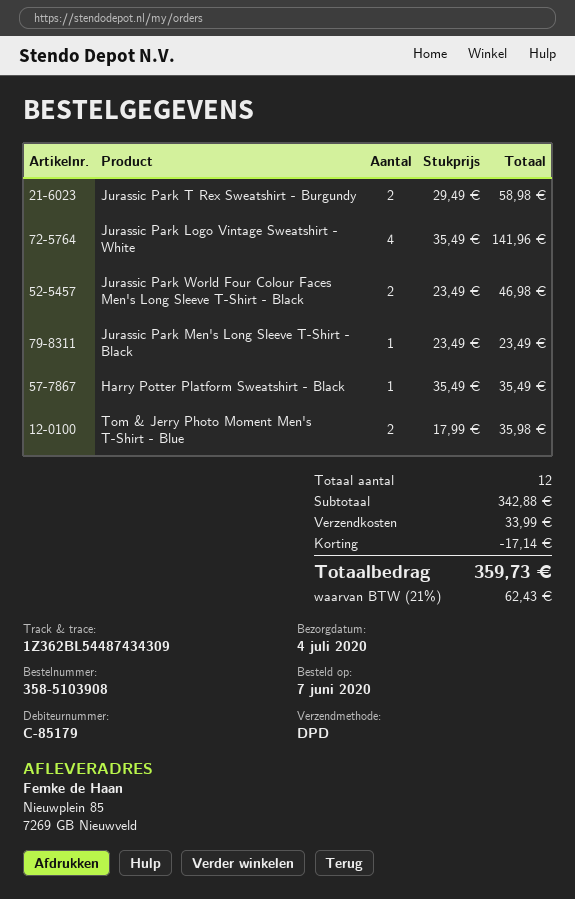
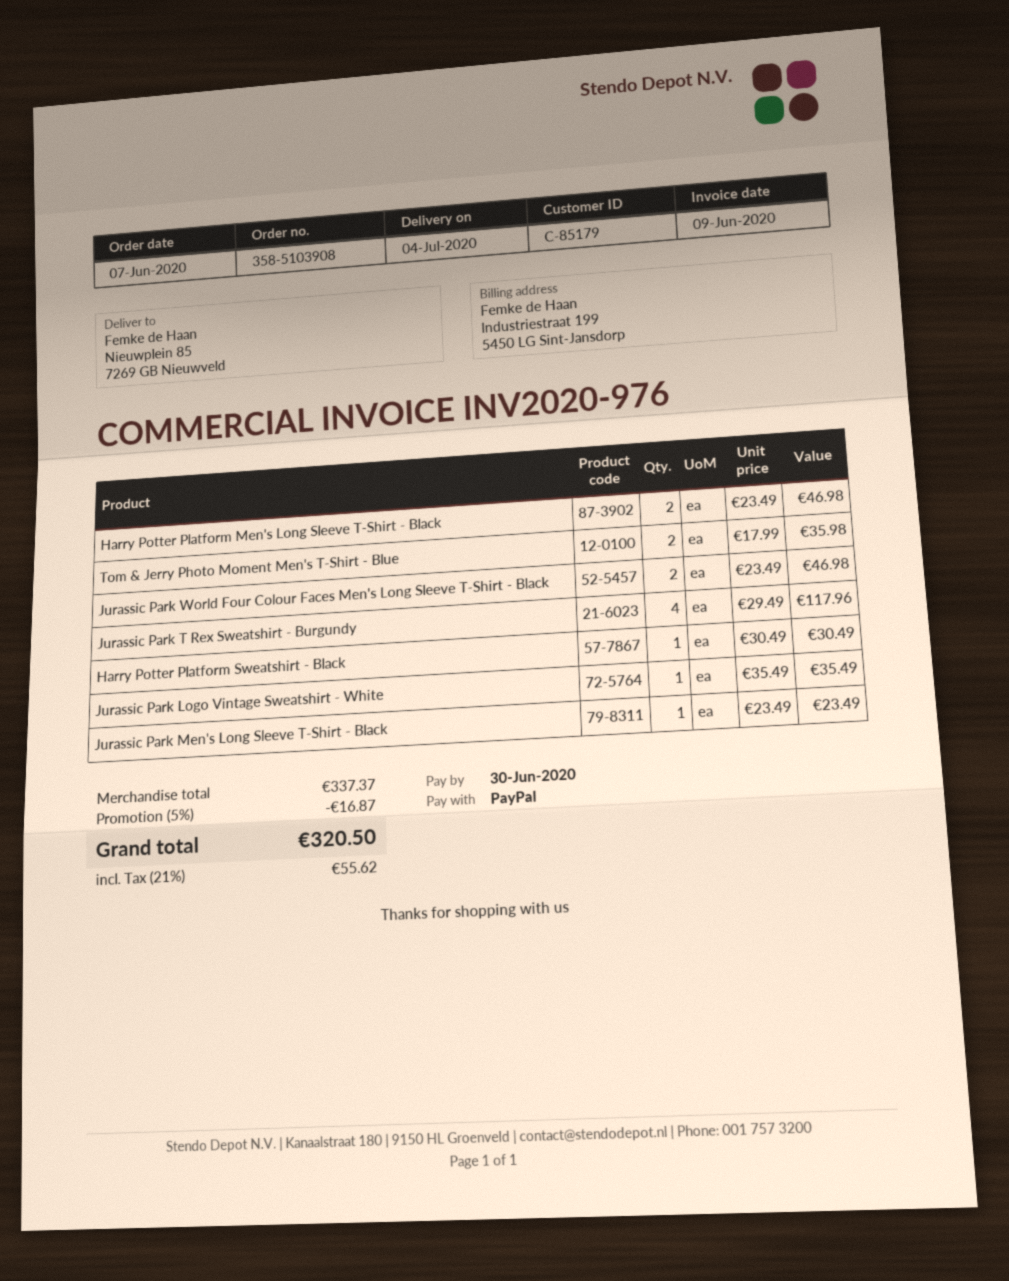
Jurassic Park T Rex Sweatshirt - Burgundy: 2 x 29.49 = 58.98 -> 4 x 29.49 = 117.96
Jurassic Park Logo Vintage Sweatshirt - White: 4 x 35.49 = 141.96 -> 1 x 35.49 = 35.49
Harry Potter Platform Sweatshirt - Black: 1 x 35.49 = 35.49 -> 1 x 30.49 = 30.49
Harry Potter Platform Men's Long Sleeve T-Shirt - Black: none -> 2 x 23.49 = 46.98
subtotal: 342.88 -> 337.37
discount: 17.14 -> 16.87
shipping: 33.99 -> none
tax: 21% = 62.43 -> 21% = 55.62
total: 359.73 -> 320.50

